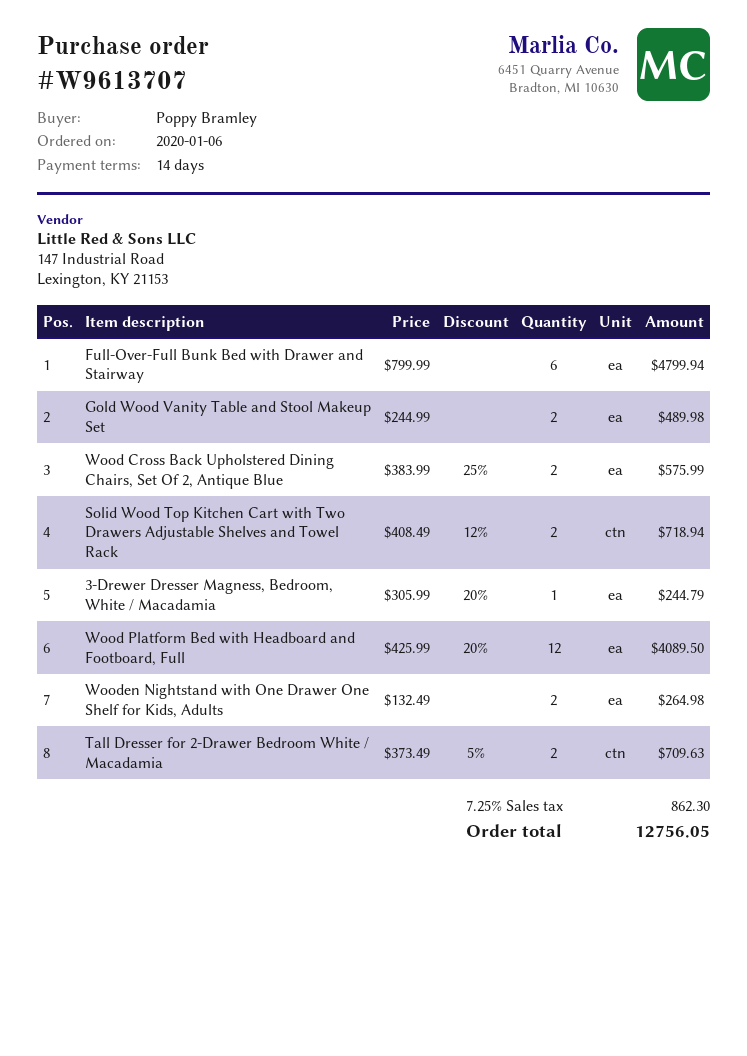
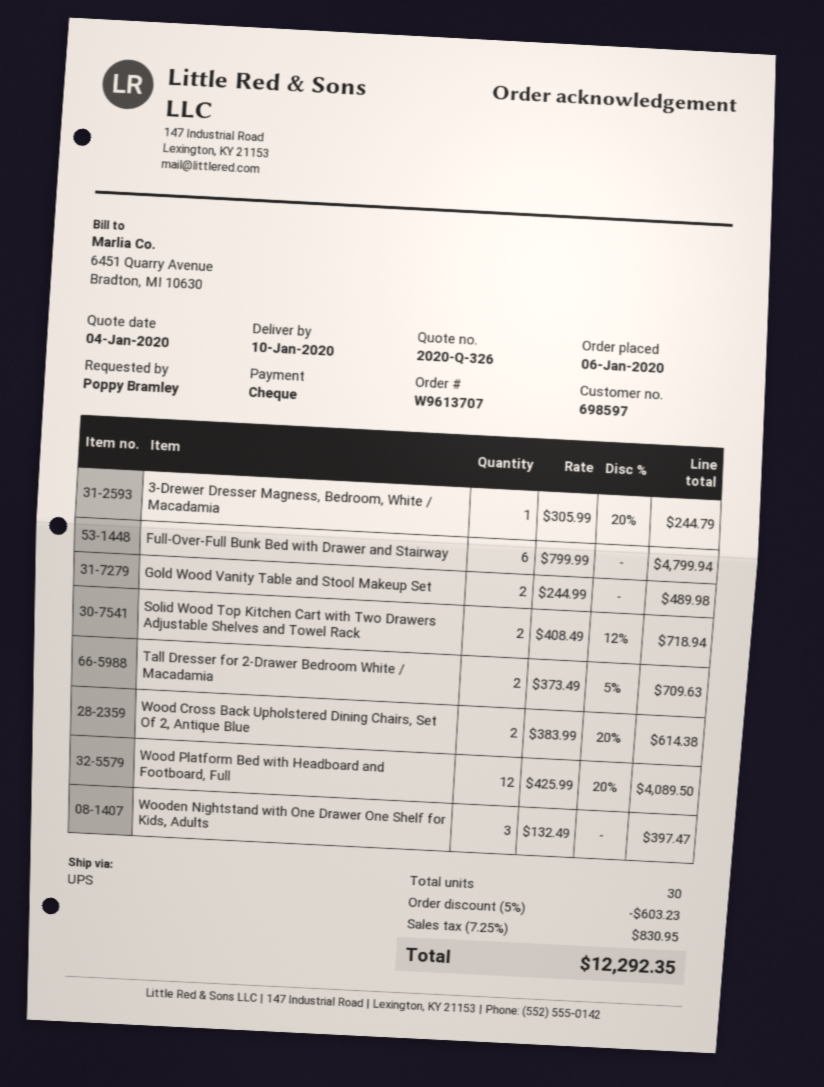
Wood Cross Back Upholstered Dining Chairs, Set Of 2, Antique Blue: 2 x 383.99 - 25% = 575.99 -> 2 x 383.99 - 20% = 614.38
Wooden Nightstand with One Drawer One Shelf for Kids, Adults: 2 x 132.49 = 264.98 -> 3 x 132.49 = 397.47
discount: none -> 5% = 603.23
tax: 7.25% = 862.30 -> 7.25% = 830.95
total: 12756.05 -> 12292.35

